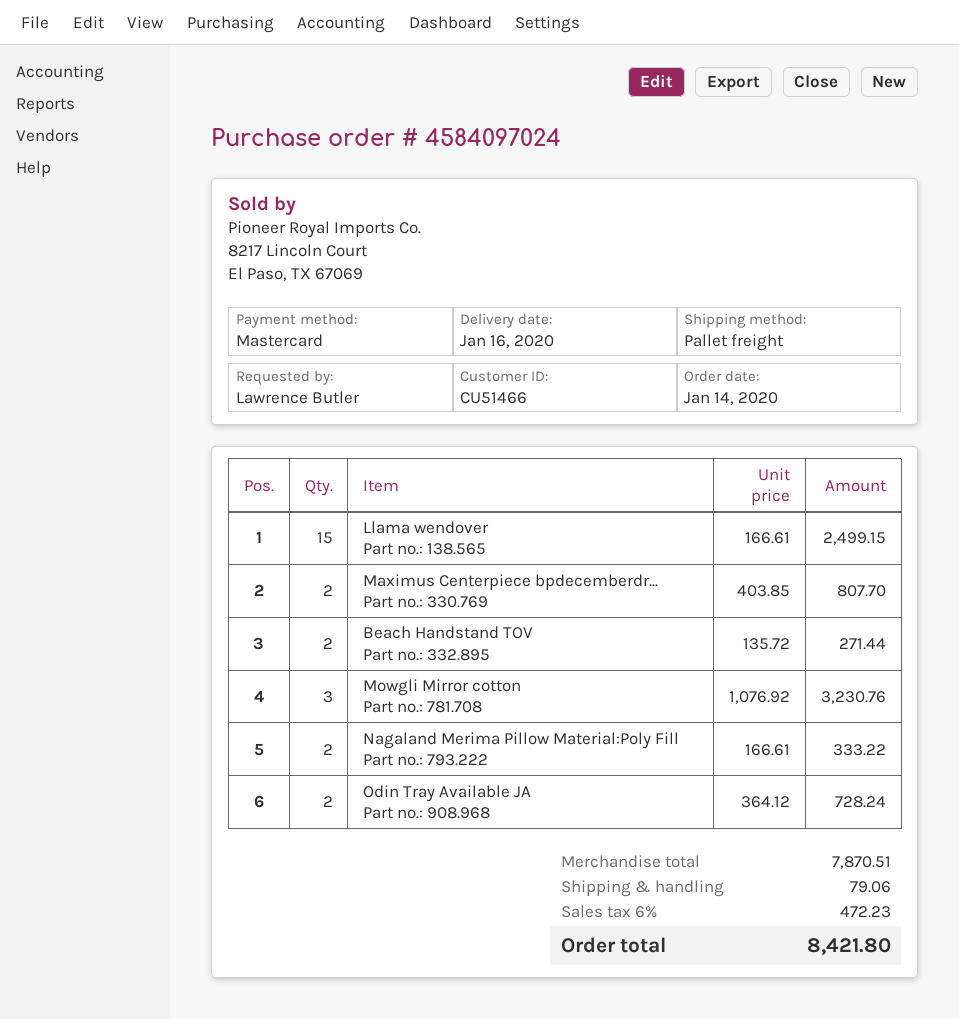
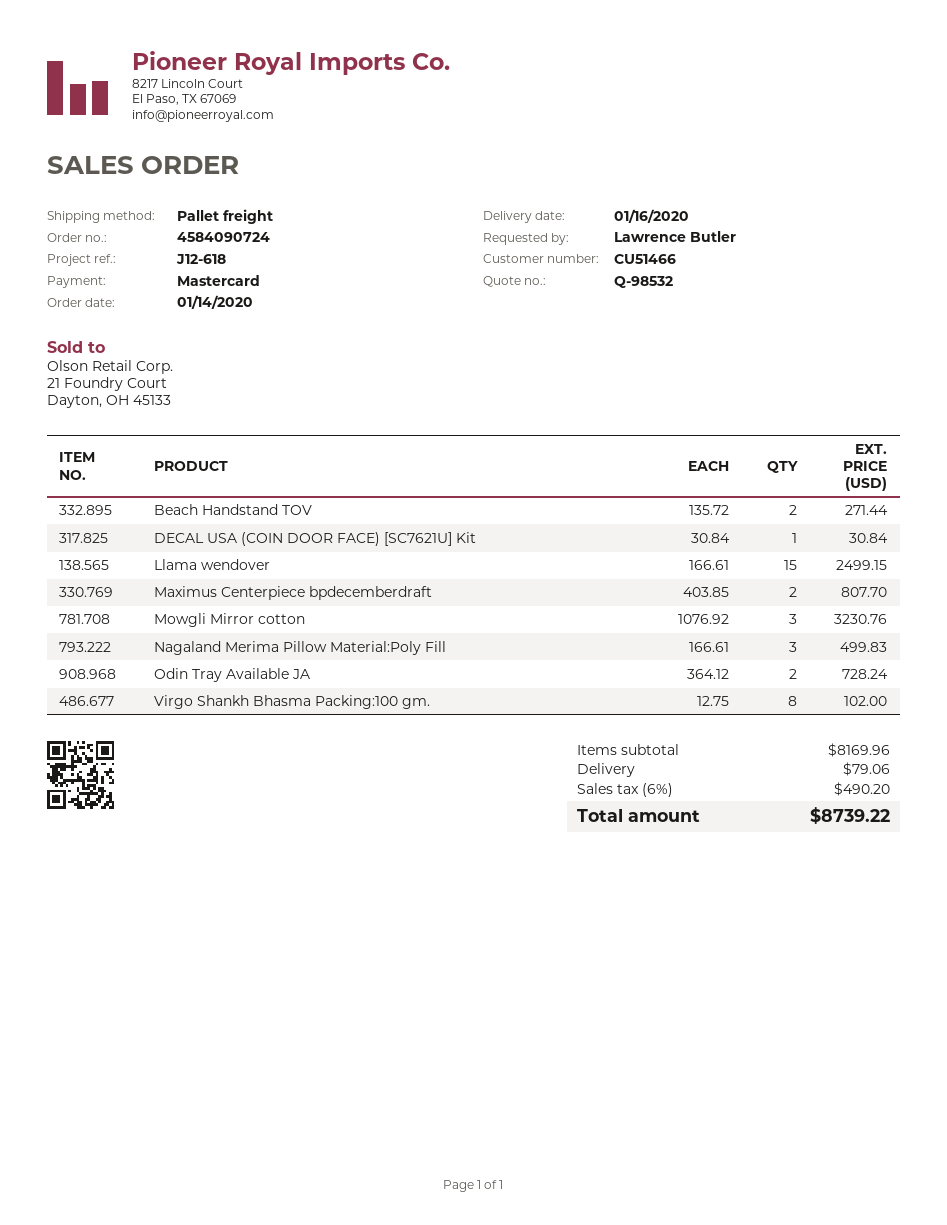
order number: 4584097024 -> 4584090724
Nagaland Merima Pillow Material:Poly Fill: 2 x 166.61 = 333.22 -> 3 x 166.61 = 499.83
DECAL USA (COIN DOOR FACE) [SC7621U] Kit: none -> 1 x 30.84 = 30.84
Virgo Shankh Bhasma Packing:100 gm.: none -> 8 x 12.75 = 102.00
subtotal: 7870.51 -> 8169.96
tax: 6% = 472.23 -> 6% = 490.20
total: 8421.80 -> 8739.22

